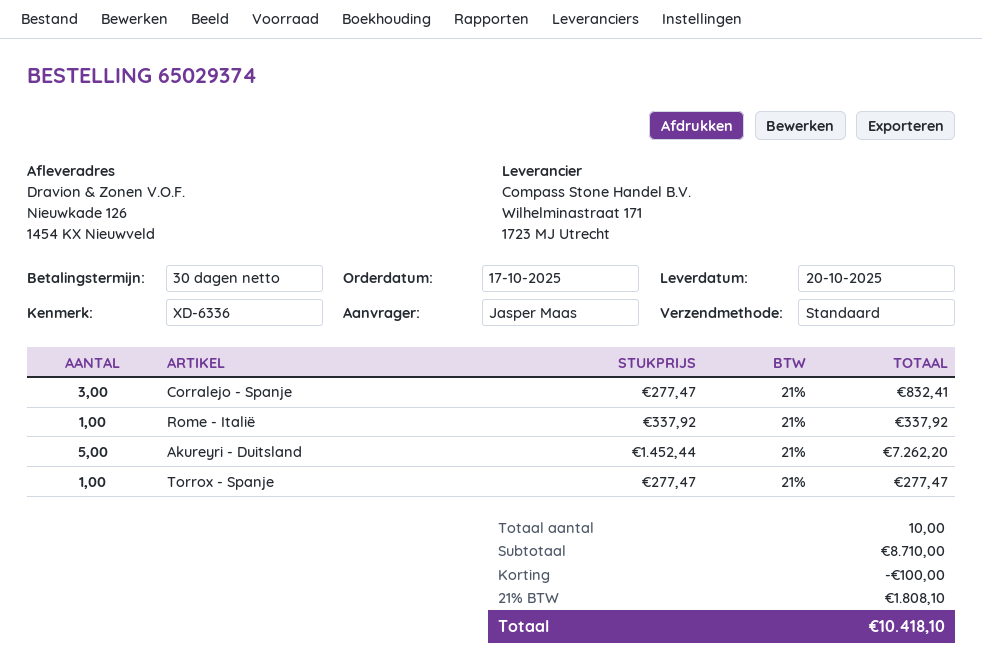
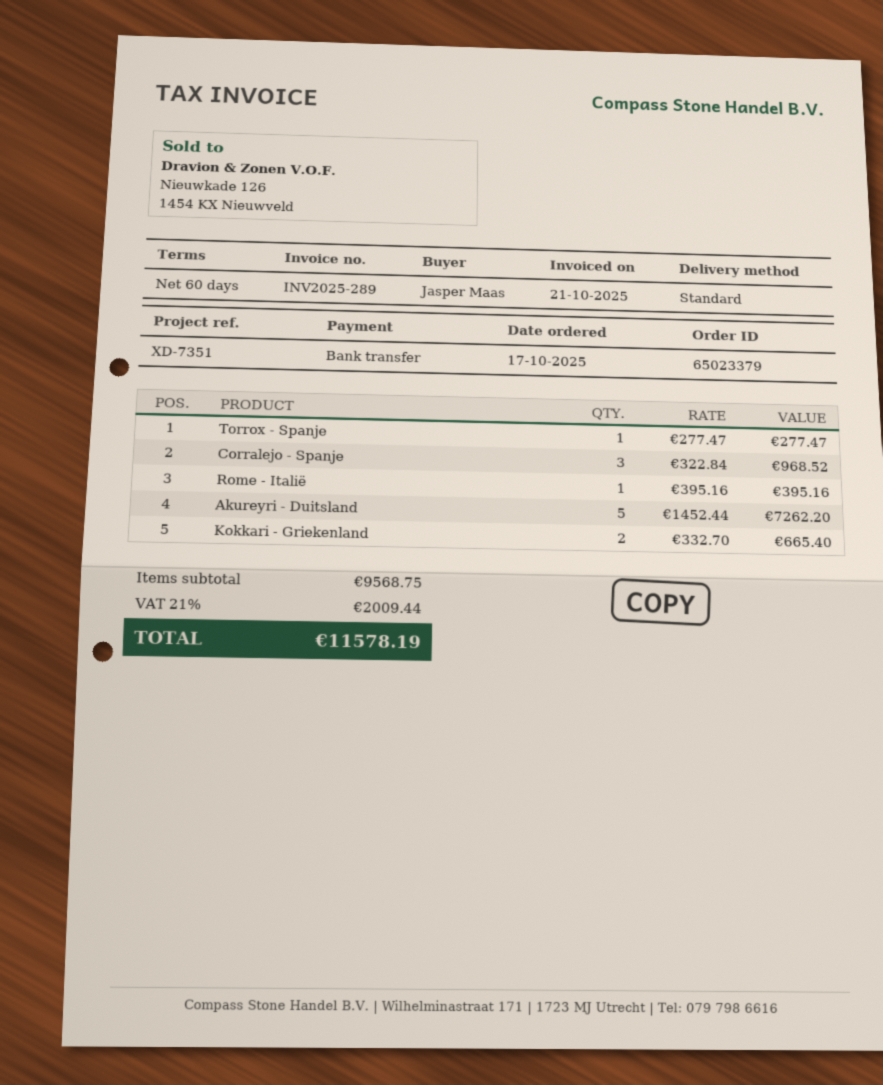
order number: 65029374 -> 65023379
payment terms: 30 days -> 60 days
reference: XD-6336 -> XD-7351
Corralejo - Spanje: 3 x 277.47 = 832.41 -> 3 x 322.84 = 968.52
Rome - Italië: 1 x 337.92 = 337.92 -> 1 x 395.16 = 395.16
Kokkari - Griekenland: none -> 2 x 332.70 = 665.40
subtotal: 8710.00 -> 9568.75
discount: 100.00 -> none
tax: 21% = 1808.10 -> 21% = 2009.44
total: 10418.10 -> 11578.19

